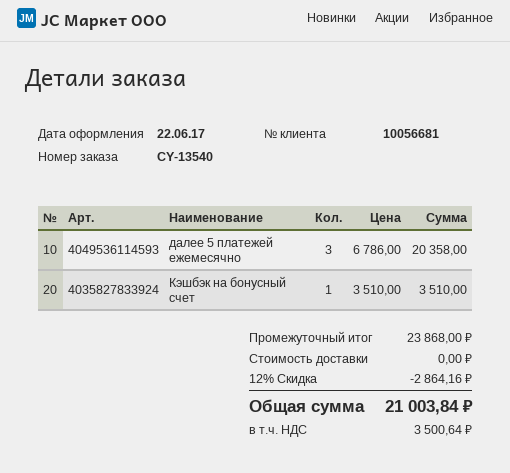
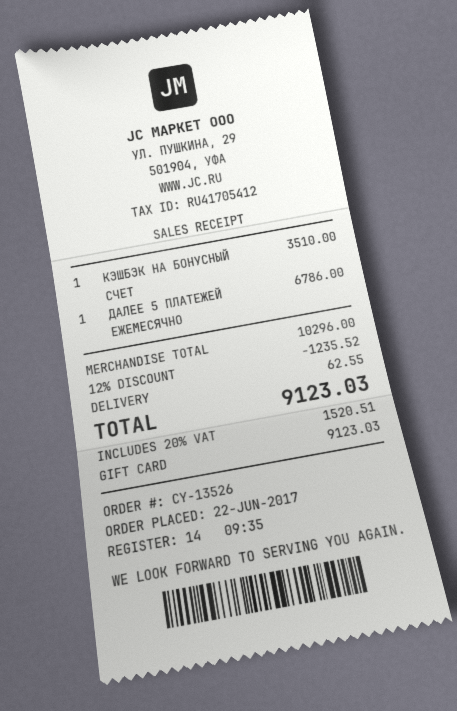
order number: CY-13540 -> CY-13526
далее 5 платежей ежемесячно: 3 x 6786.00 = 20358.00 -> 1 x 6786.00 = 6786.00
subtotal: 23868.00 -> 10296.00
discount: 12% = 2864.16 -> 12% = 1235.52
shipping: 0.00 -> 62.55
tax: 3500.64 -> 1520.51
total: 21003.84 -> 9123.03

